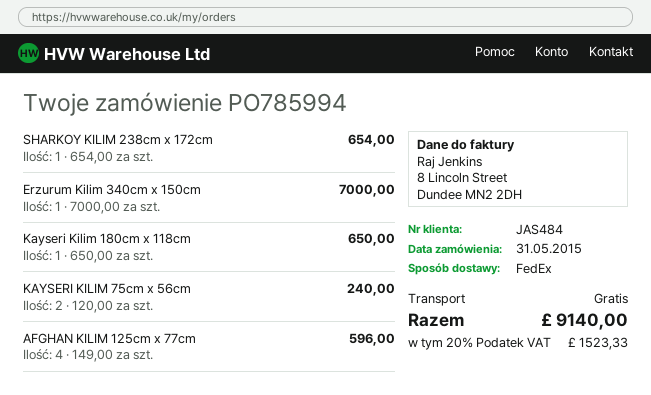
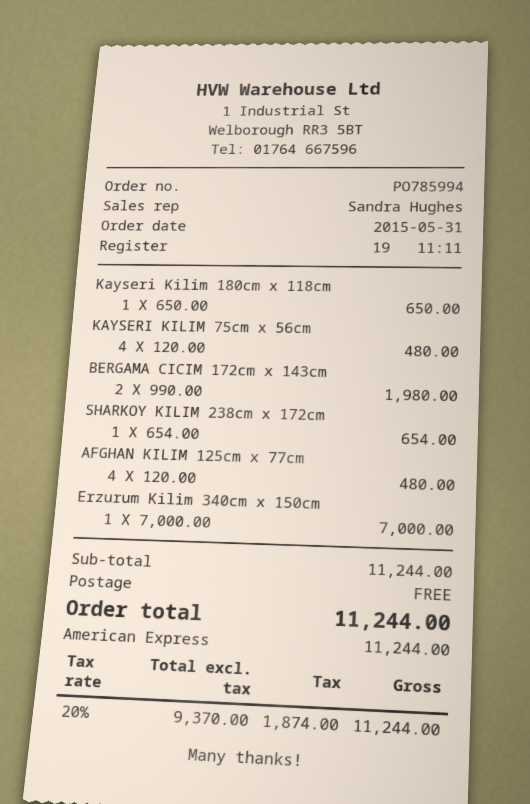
KAYSERI KILIM 75cm x 56cm: 2 x 120.00 = 240.00 -> 4 x 120.00 = 480.00
AFGHAN KILIM 125cm x 77cm: 4 x 149.00 = 596.00 -> 4 x 120.00 = 480.00
BERGAMA CICIM 172cm x 143cm: none -> 2 x 990.00 = 1980.00
tax: 20% = 1523.33 -> 20% = 1874.00
total: 9140.00 -> 11244.00

